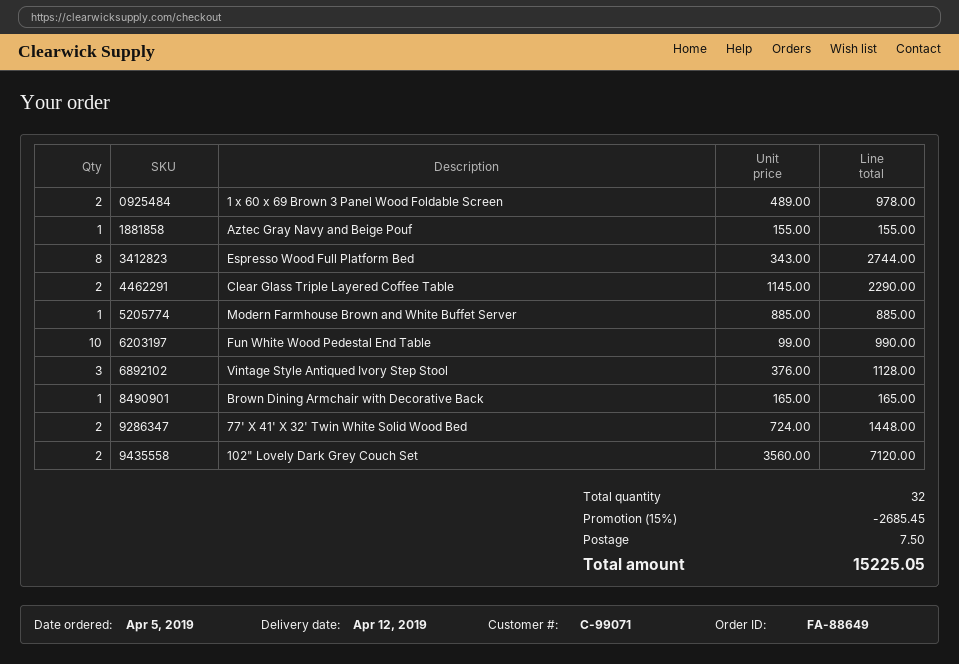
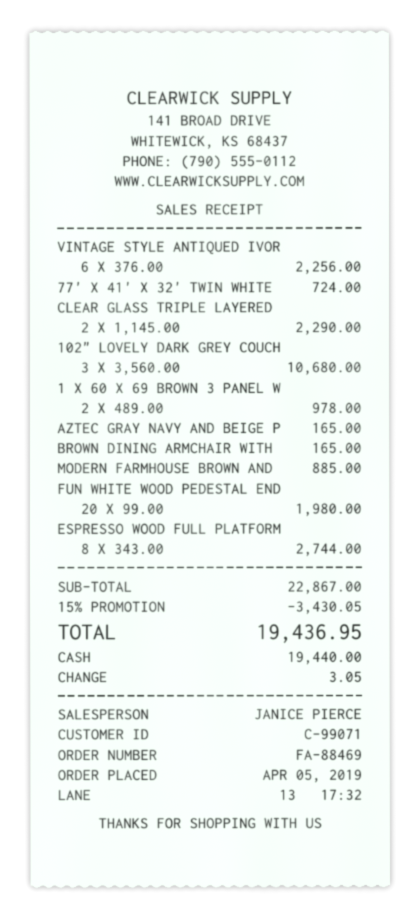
order number: FA-88649 -> FA-88469
Aztec Gray Navy and Beige Pouf: 1 x 155.00 = 155.00 -> 1 x 165.00 = 165.00
Fun White Wood Pedestal End Table: 10 x 99.00 = 990.00 -> 20 x 99.00 = 1980.00
Vintage Style Antiqued Ivory Step Stool: 3 x 376.00 = 1128.00 -> 6 x 376.00 = 2256.00
77' X 41' X 32' Twin White Solid Wood Bed: 2 x 724.00 = 1448.00 -> 1 x 724.00 = 724.00
102" Lovely Dark Grey Couch Set: 2 x 3560.00 = 7120.00 -> 3 x 3560.00 = 10680.00
discount: 15% = 2685.45 -> 15% = 3430.05
shipping: 7.50 -> none
total: 15225.05 -> 19436.95

